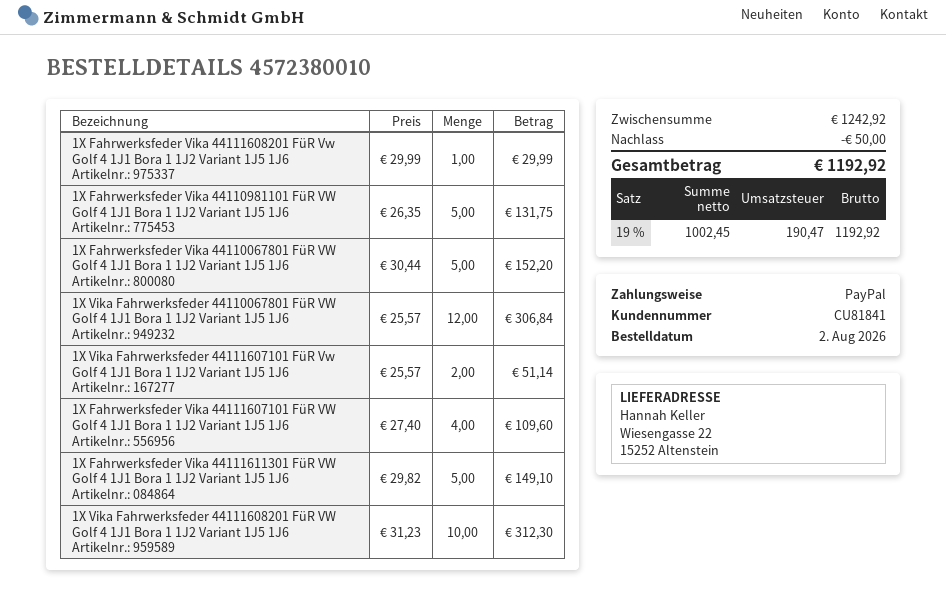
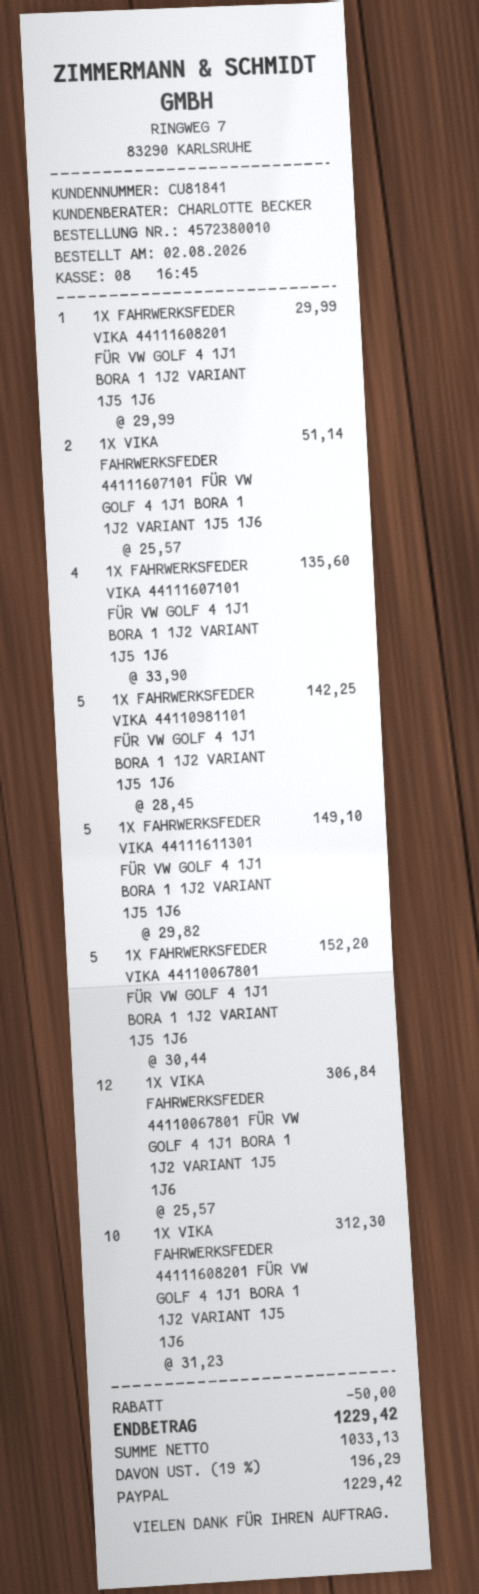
1X Fahrwerksfeder Vika 44110981101 FüR VW Golf 4 1J1 Bora 1 1J2 Variant 1J5 1J6: 5 x 26.35 = 131.75 -> 5 x 28.45 = 142.25
1X Fahrwerksfeder Vika 44111607101 FüR VW Golf 4 1J1 Bora 1 1J2 Variant 1J5 1J6: 4 x 27.40 = 109.60 -> 4 x 33.90 = 135.60
net: 1002.45 -> 1033.13
tax: 19% = 190.47 -> 19% = 196.29
total: 1192.92 -> 1229.42

